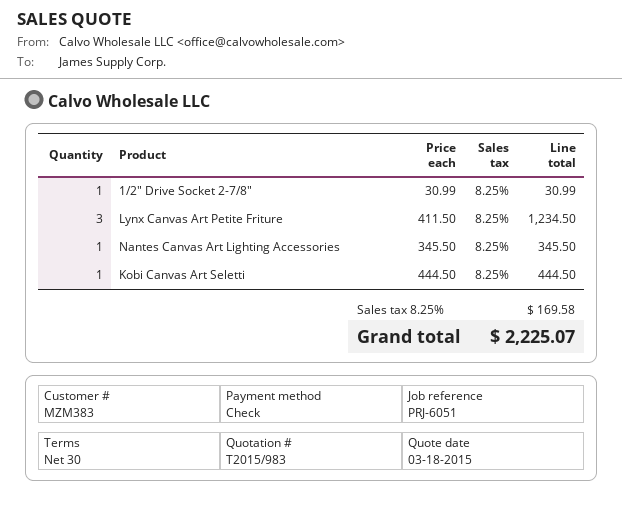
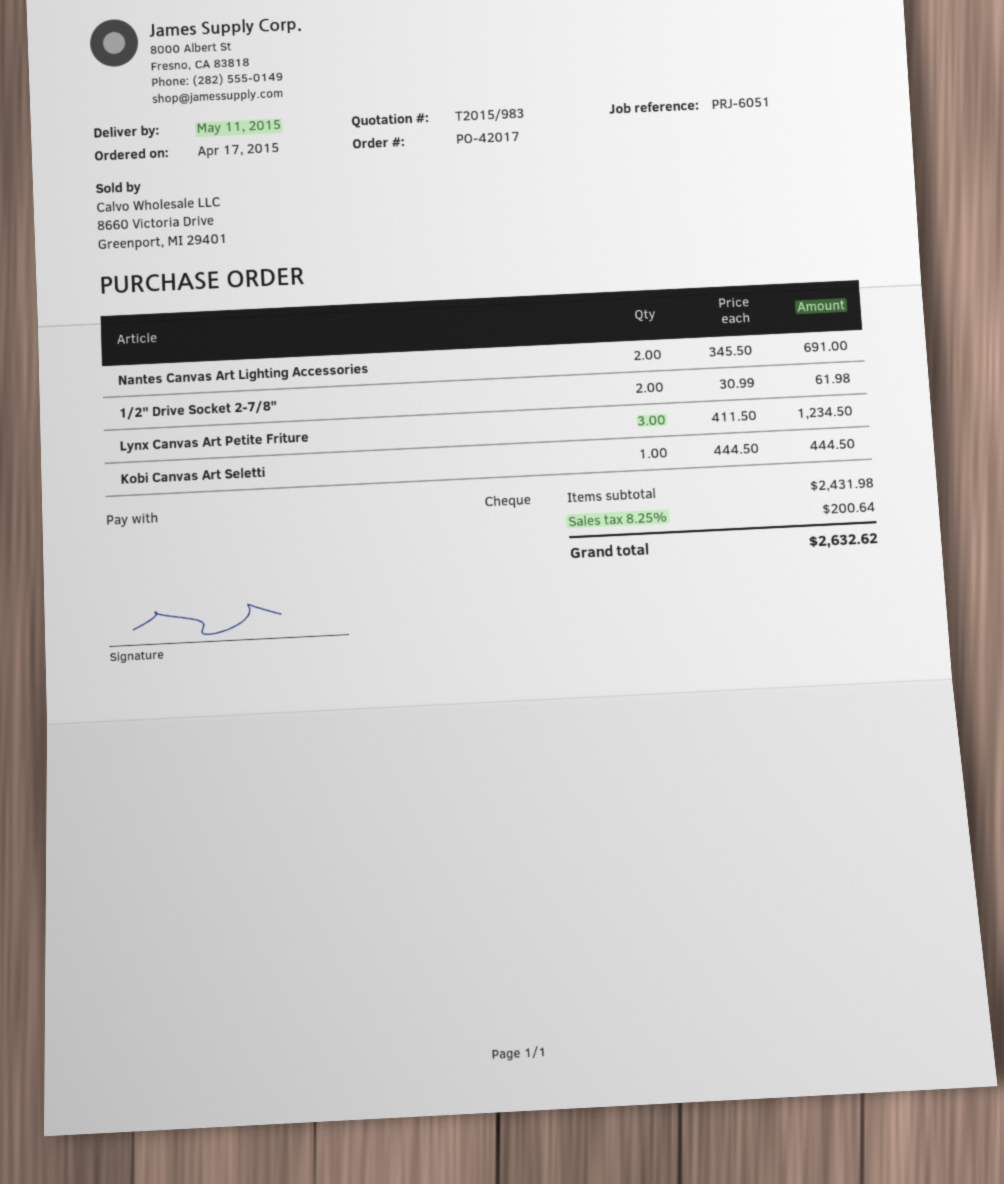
1/2" Drive Socket 2-7/8": 1 x 30.99 = 30.99 -> 2 x 30.99 = 61.98
Nantes Canvas Art Lighting Accessories: 1 x 345.50 = 345.50 -> 2 x 345.50 = 691.00
tax: 8.25% = 169.58 -> 8.25% = 200.64
total: 2225.07 -> 2632.62

